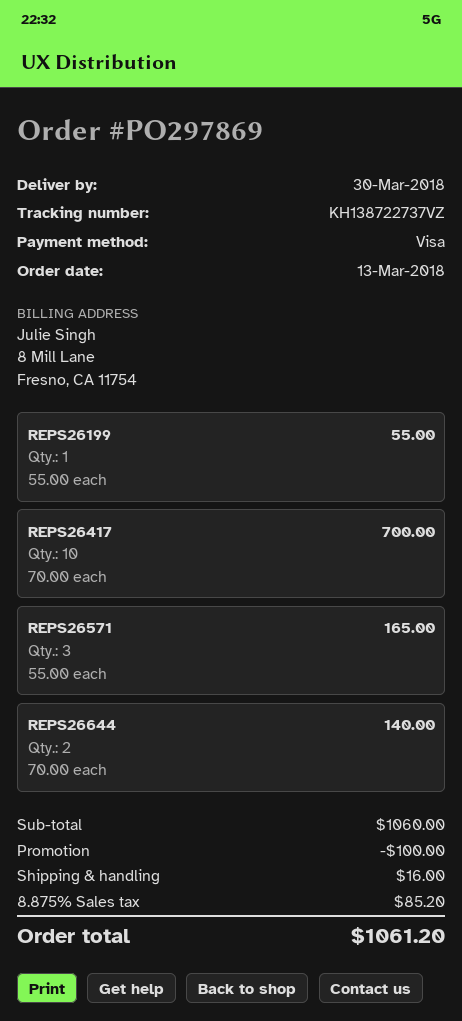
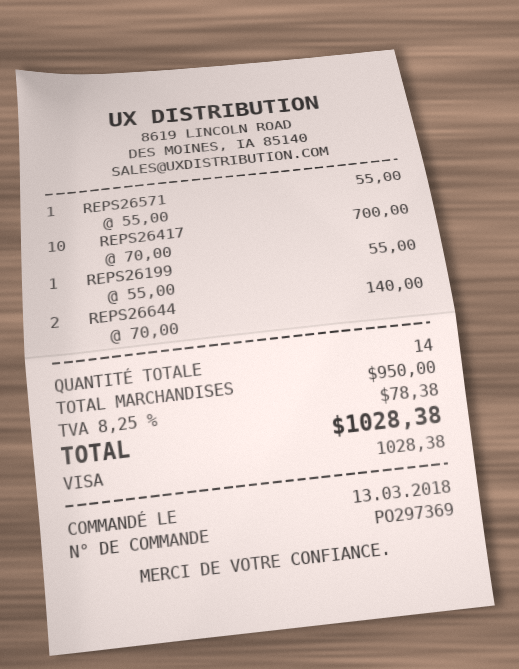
order number: PO297869 -> PO297369
REPS26571: 3 x 55.00 = 165.00 -> 1 x 55.00 = 55.00
subtotal: 1060.00 -> 950.00
discount: 100.00 -> none
shipping: 16.00 -> none
tax: 8.875% = 85.20 -> 8.25% = 78.38
total: 1061.20 -> 1028.38

